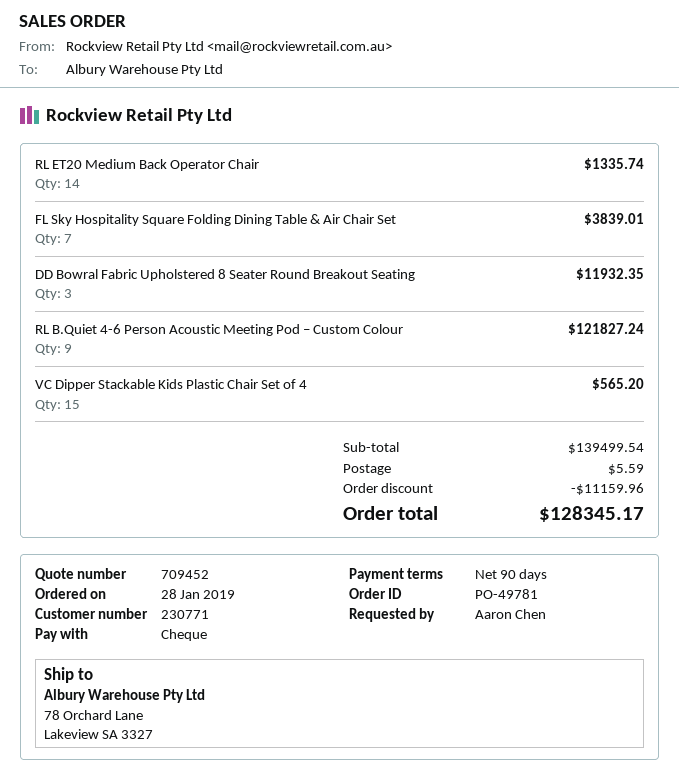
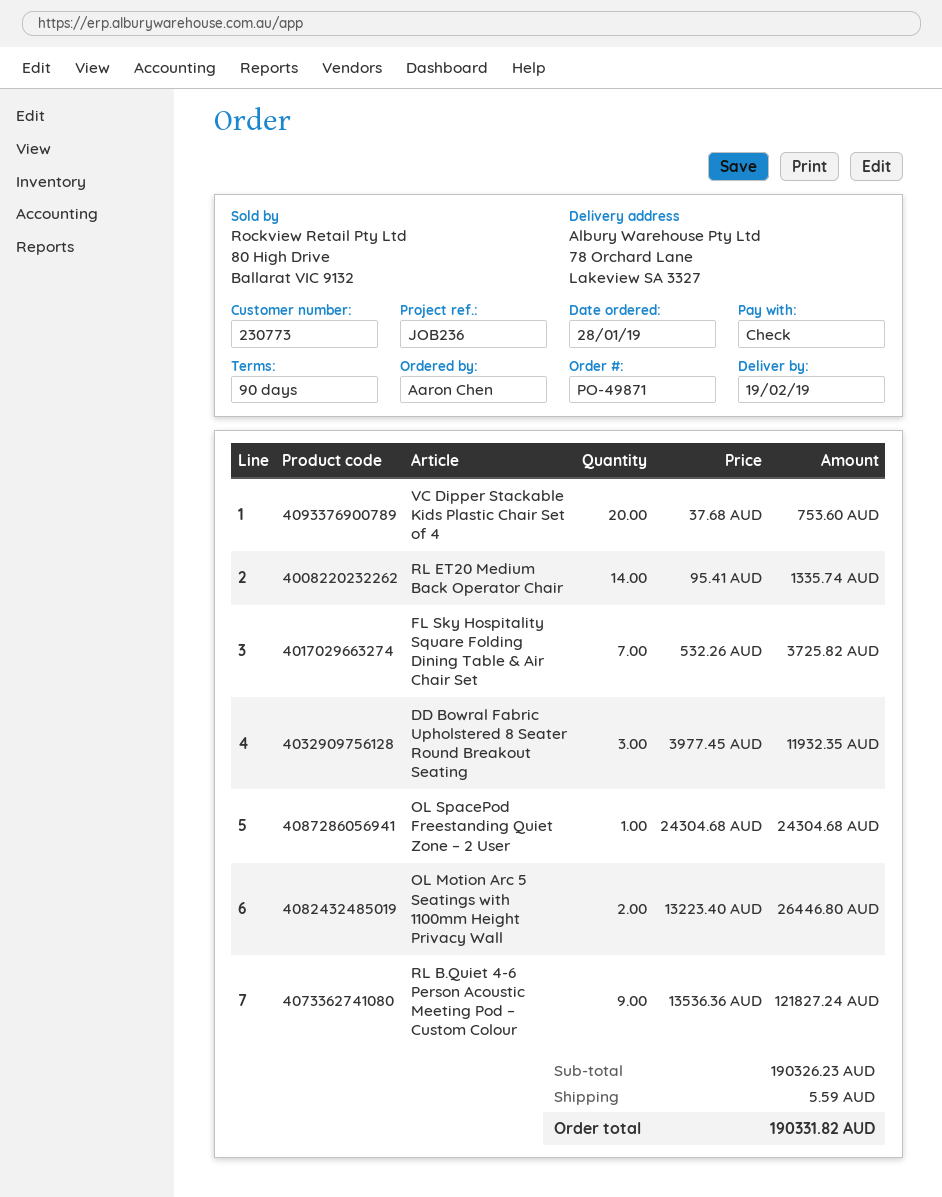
order number: PO-49781 -> PO-49871
customer number: 230771 -> 230773
FL Sky Hospitality Square Folding Dining Table & Air Chair Set: 7 for 3839.01 -> 7 for 3725.82
VC Dipper Stackable Kids Plastic Chair Set of 4: 15 for 565.20 -> 20 for 753.60
OL SpacePod Freestanding Quiet Zone – 2 User: none -> 1 for 24304.68
OL Motion Arc 5 Seatings with 1100mm Height Privacy Wall: none -> 2 for 26446.80
subtotal: 139499.54 -> 190326.23
discount: 11159.96 -> none
total: 128345.17 -> 190331.82

